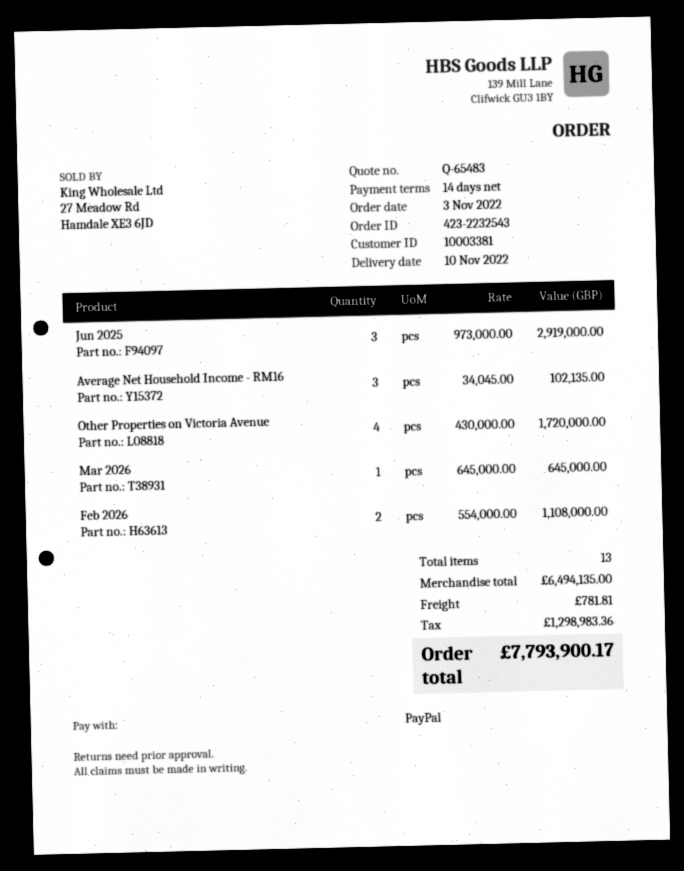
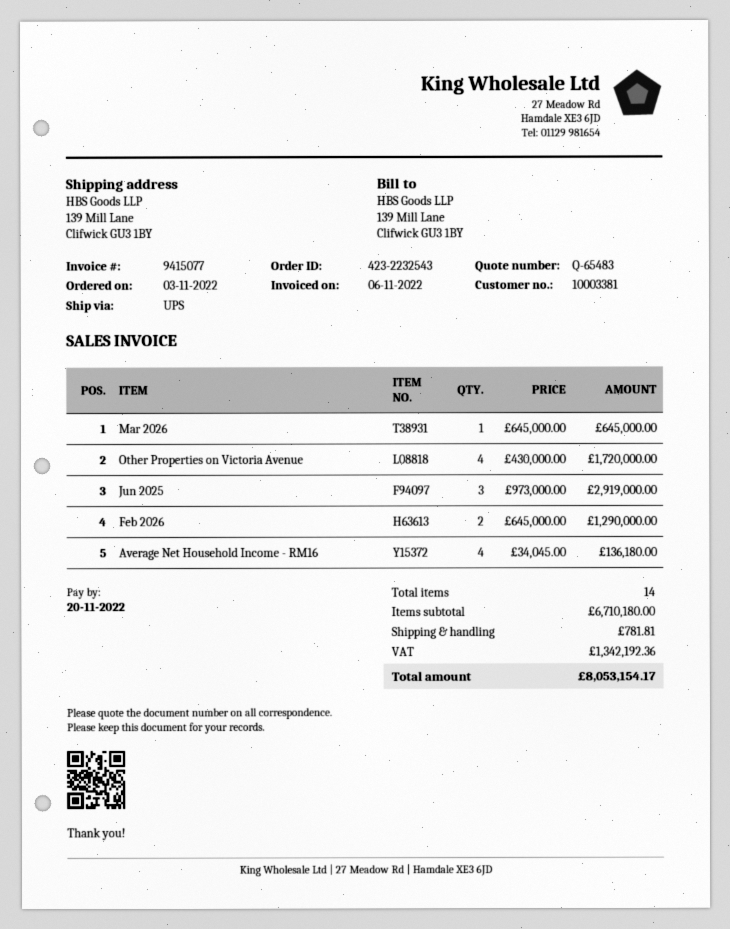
Average Net Household Income - RM16: 3 x 34045.00 = 102135.00 -> 4 x 34045.00 = 136180.00
Feb 2026: 2 x 554000.00 = 1108000.00 -> 2 x 645000.00 = 1290000.00
total quantity: 13 -> 14
subtotal: 6494135.00 -> 6710180.00
tax: 1298983.36 -> 1342192.36
total: 7793900.17 -> 8053154.17

